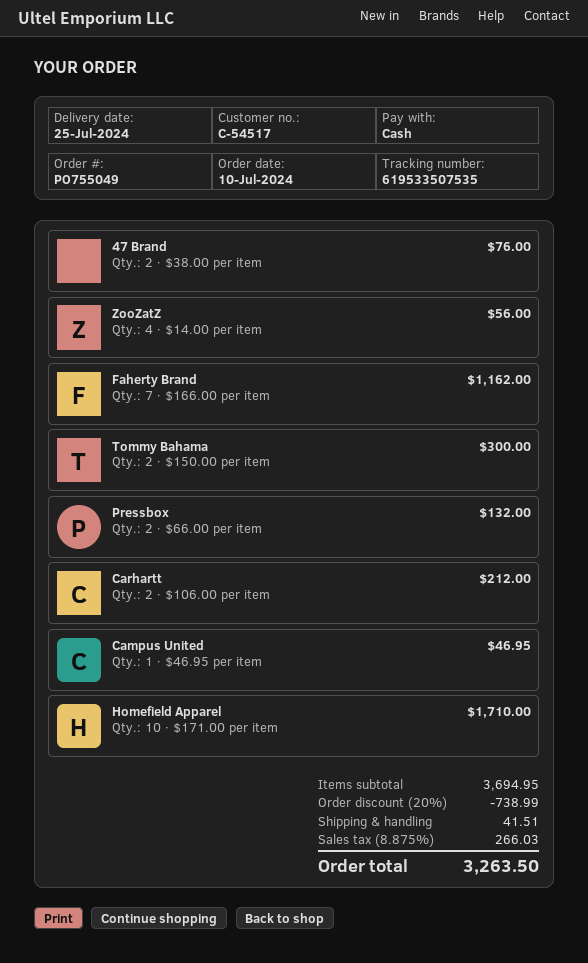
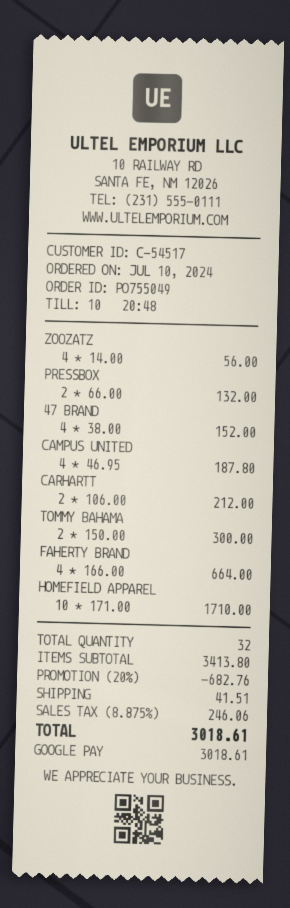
payment method: cash -> Google Pay
47 Brand: 2 x 38.00 = 76.00 -> 4 x 38.00 = 152.00
Faherty Brand: 7 x 166.00 = 1162.00 -> 4 x 166.00 = 664.00
Campus United: 1 x 46.95 = 46.95 -> 4 x 46.95 = 187.80
subtotal: 3694.95 -> 3413.80
discount: 20% = 738.99 -> 20% = 682.76
tax: 8.875% = 266.03 -> 8.875% = 246.06
total: 3263.50 -> 3018.61

